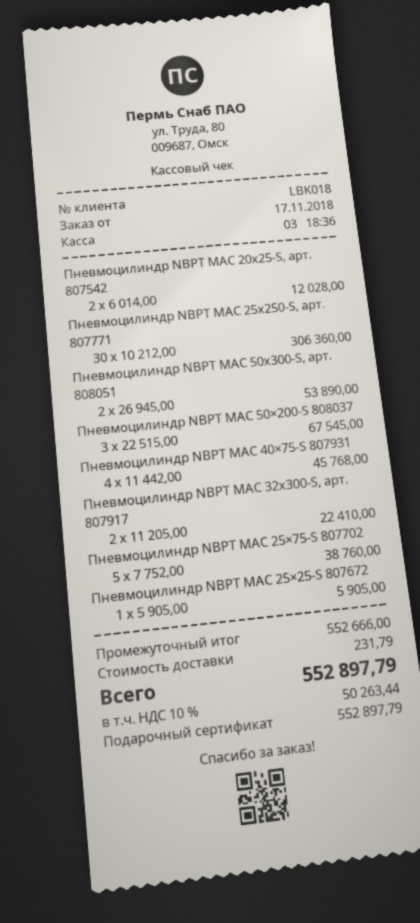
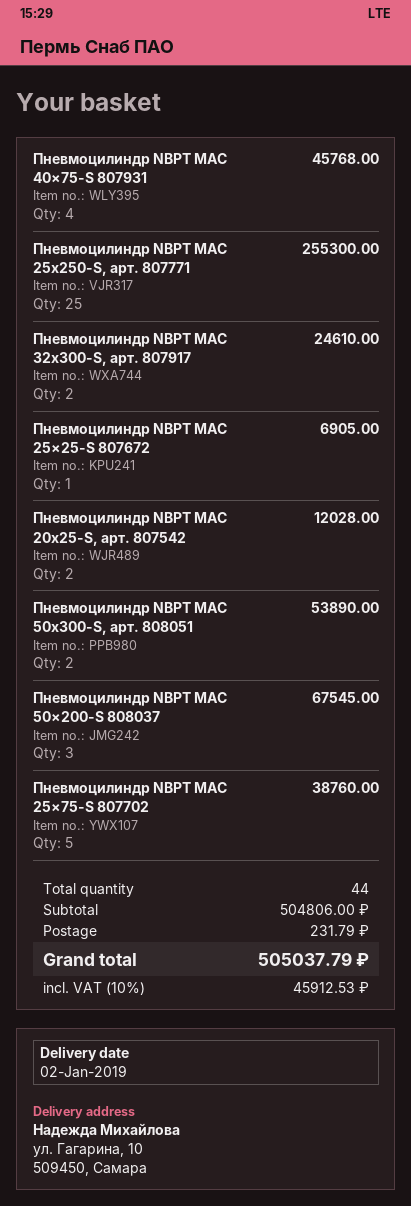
Пневмоцилиндр NBPT MAC 25x250-S, арт. 807771: 30 for 306360.00 -> 25 for 255300.00
Пневмоцилиндр NBPT MAC 32x300-S, арт. 807917: 2 for 22410.00 -> 2 for 24610.00
Пневмоцилиндр NBPT MAC 25×25-S 807672: 1 for 5905.00 -> 1 for 6905.00
subtotal: 552666.00 -> 504806.00
tax: 10% = 50263.44 -> 10% = 45912.53
total: 552897.79 -> 505037.79

